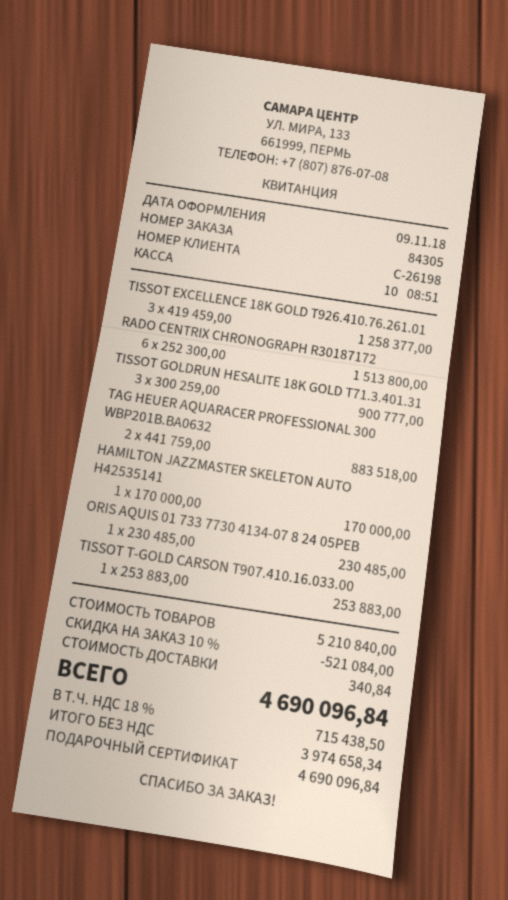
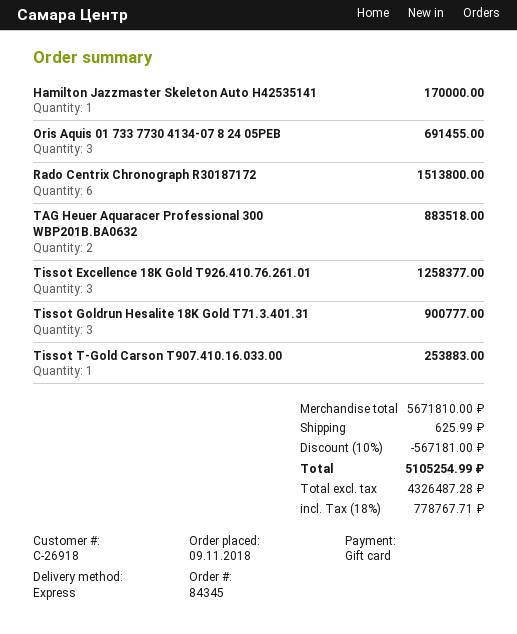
order number: 84305 -> 84345
customer number: C-26198 -> C-26918
ORIS AQUIS 01 733 7730 4134-07 8 24 05PEB: 1 for 230485.00 -> 3 for 691455.00
subtotal: 5210840.00 -> 5671810.00
discount: 10% = 521084.00 -> 10% = 567181.00
shipping: 340.84 -> 625.99
net: 3974658.34 -> 4326487.28
tax: 18% = 715438.50 -> 18% = 778767.71
total: 4690096.84 -> 5105254.99

